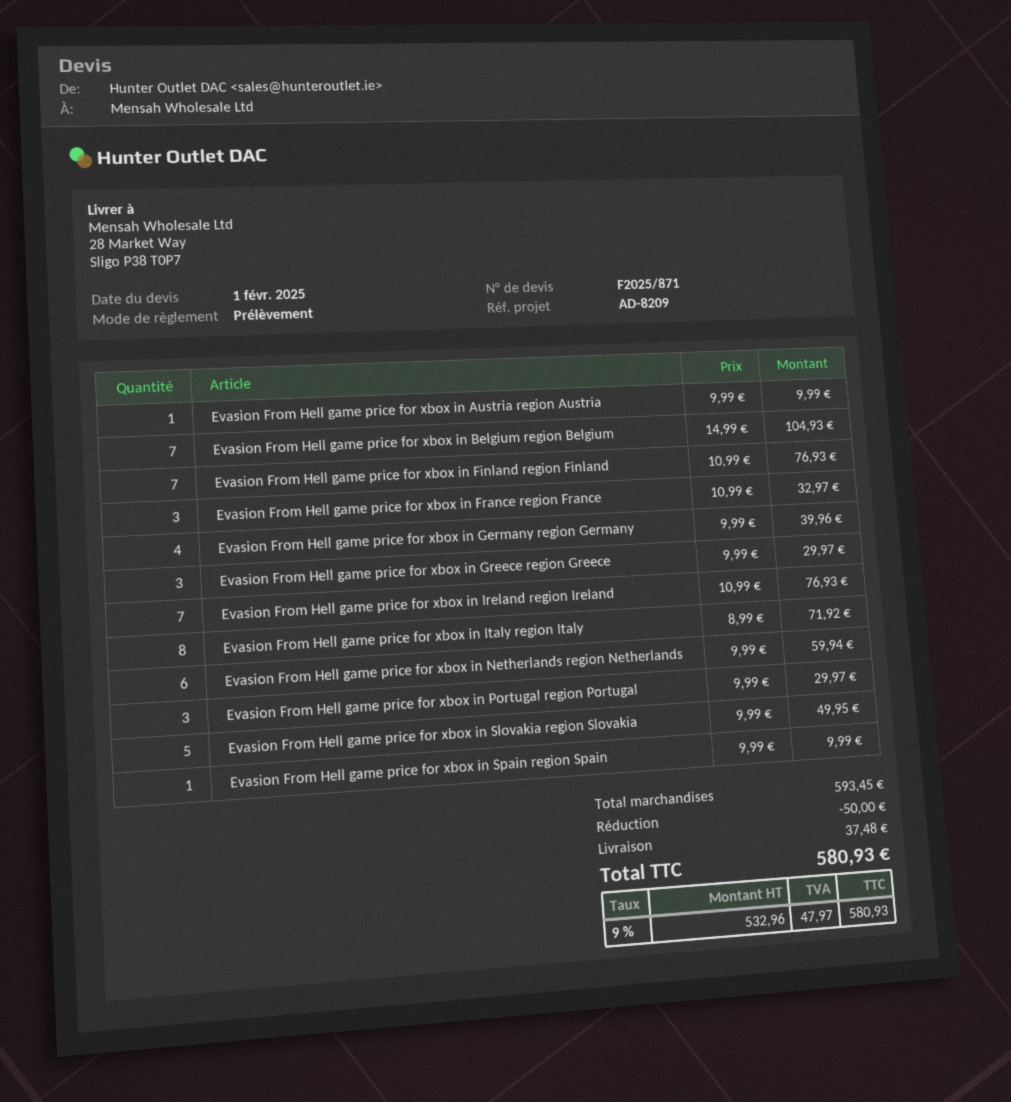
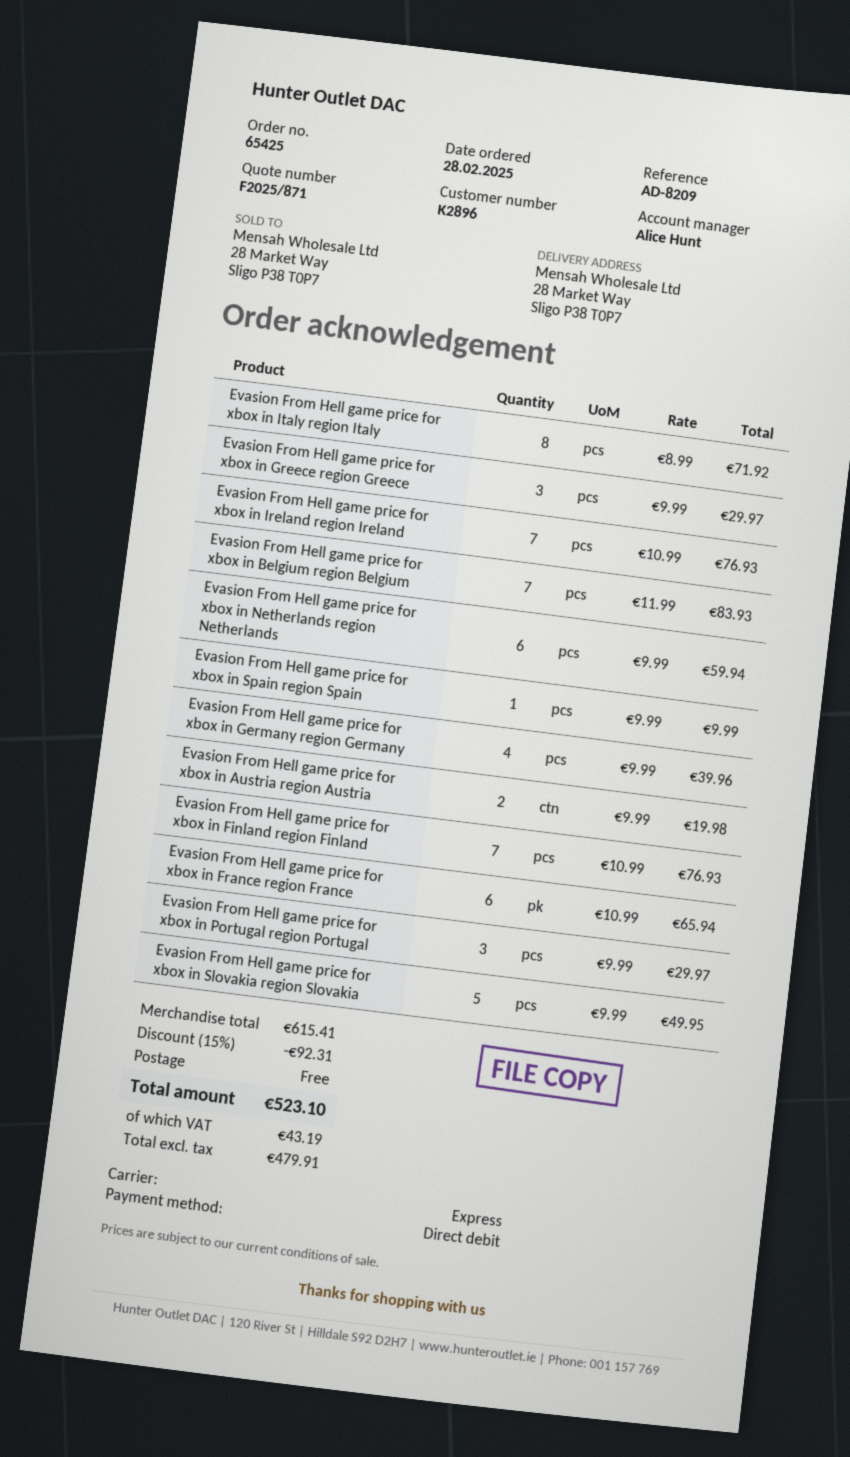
Evasion From Hell game price for xbox in Austria region Austria: 1 x 9.99 = 9.99 -> 2 x 9.99 = 19.98
Evasion From Hell game price for xbox in Belgium region Belgium: 7 x 14.99 = 104.93 -> 7 x 11.99 = 83.93
Evasion From Hell game price for xbox in France region France: 3 x 10.99 = 32.97 -> 6 x 10.99 = 65.94
subtotal: 593.45 -> 615.41
discount: 50.00 -> 92.31
shipping: 37.48 -> 0.00
net: 532.96 -> 479.91
tax: 47.97 -> 43.19
total: 580.93 -> 523.10

